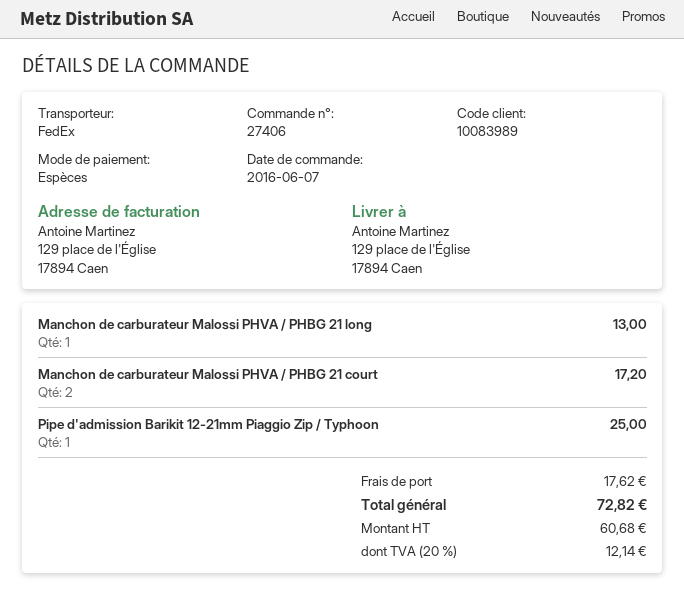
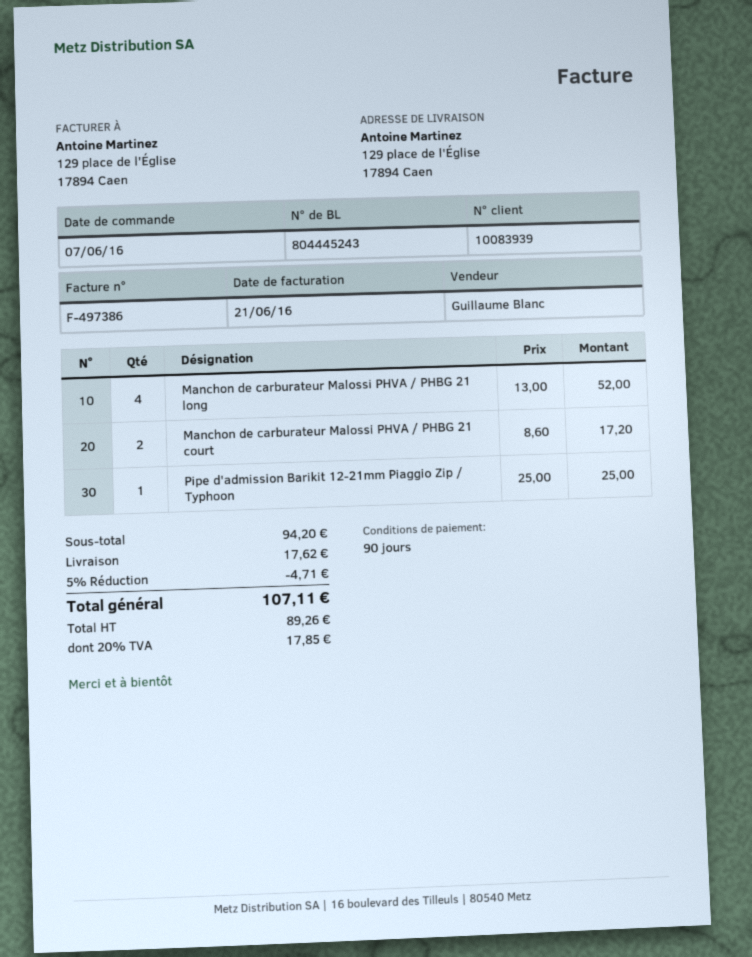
customer number: 10083989 -> 10083939
Manchon de carburateur Malossi PHVA / PHBG 21 long: 1 for 13.00 -> 4 for 52.00
discount: none -> 5% = 4.71
net: 60.68 -> 89.26
tax: 20% = 12.14 -> 20% = 17.85
total: 72.82 -> 107.11

